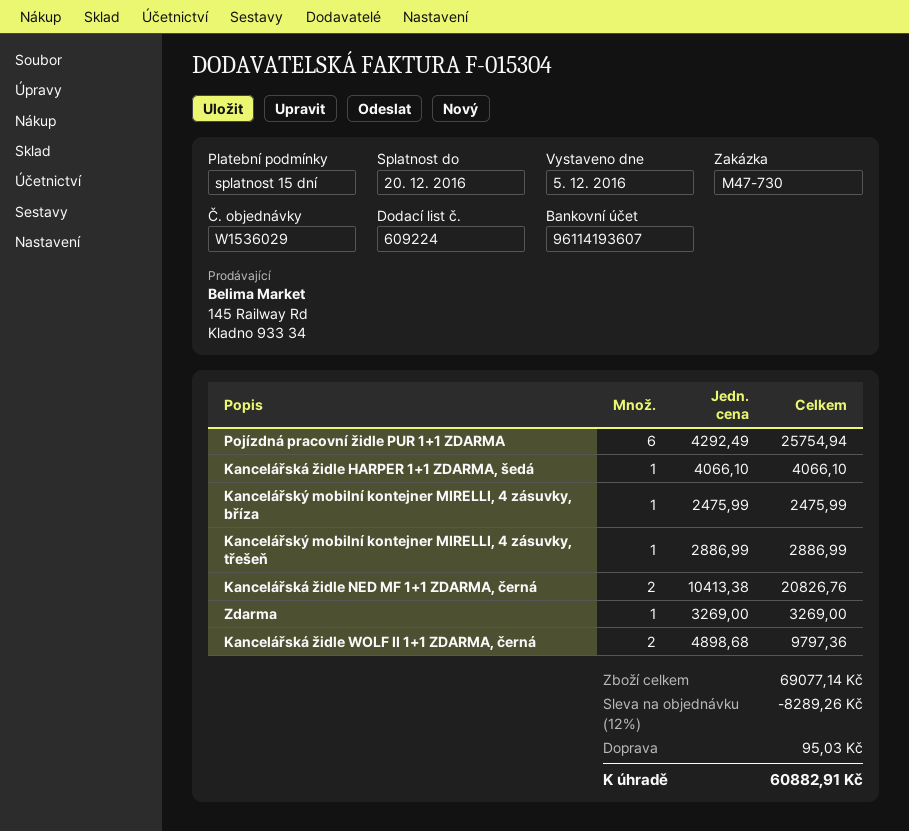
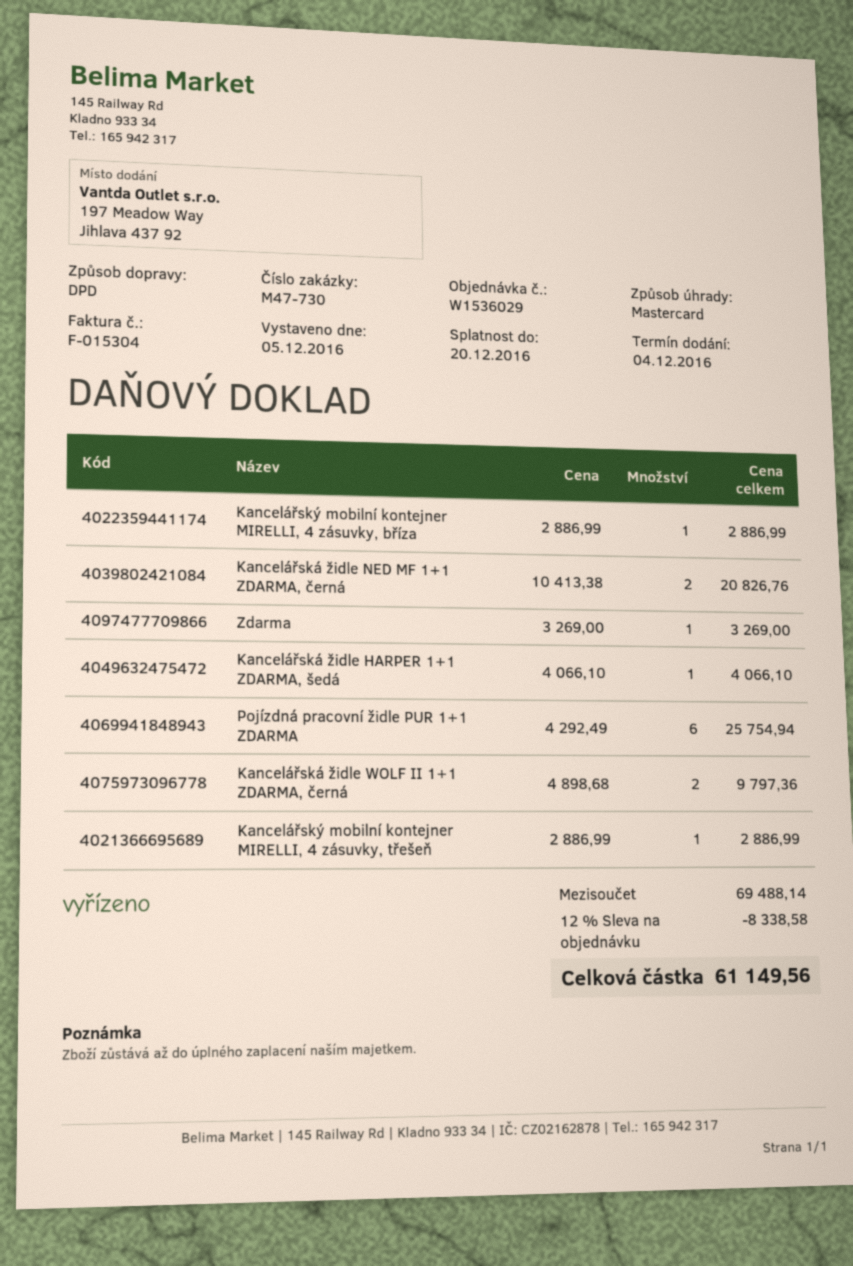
Kancelářský mobilní kontejner MIRELLI, 4 zásuvky, bříza: 1 x 2475.99 = 2475.99 -> 1 x 2886.99 = 2886.99
subtotal: 69077.14 -> 69488.14
discount: 12% = 8289.26 -> 12% = 8338.58
shipping: 95.03 -> none
total: 60882.91 -> 61149.56

